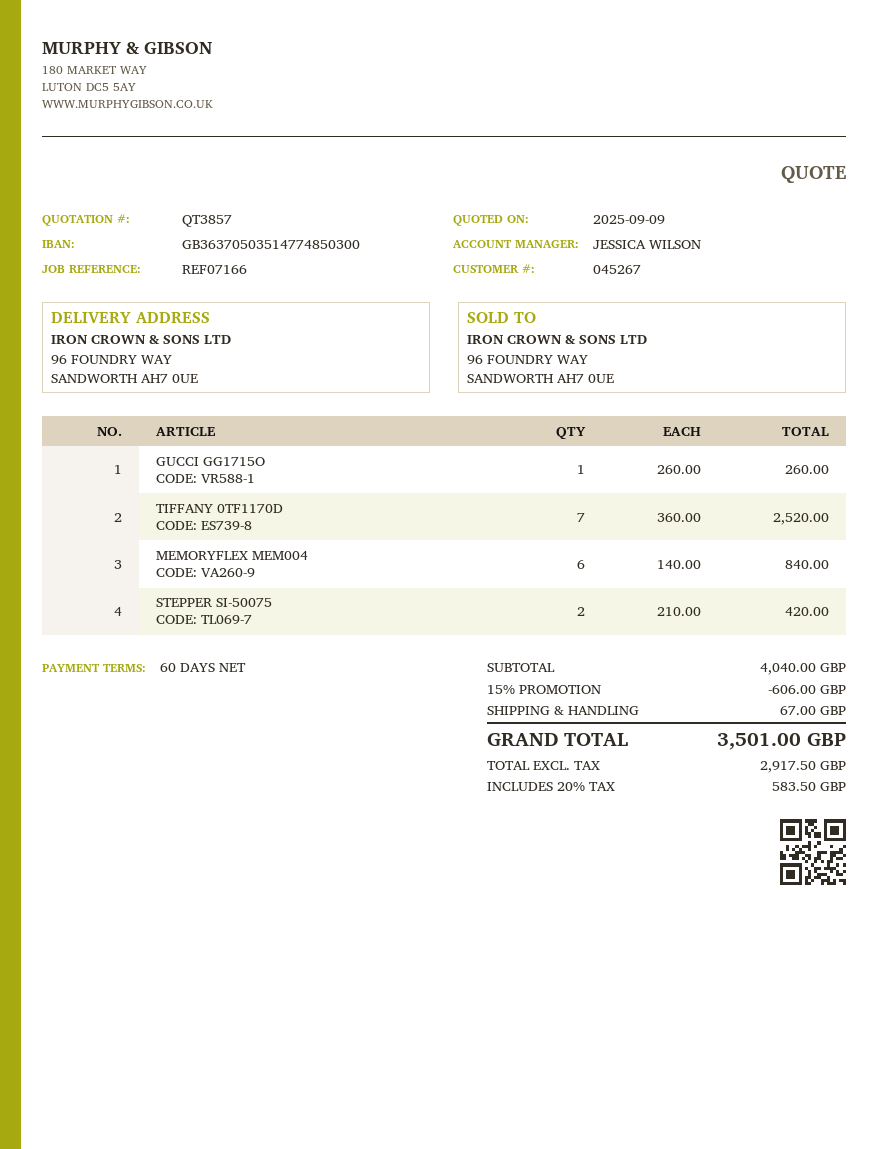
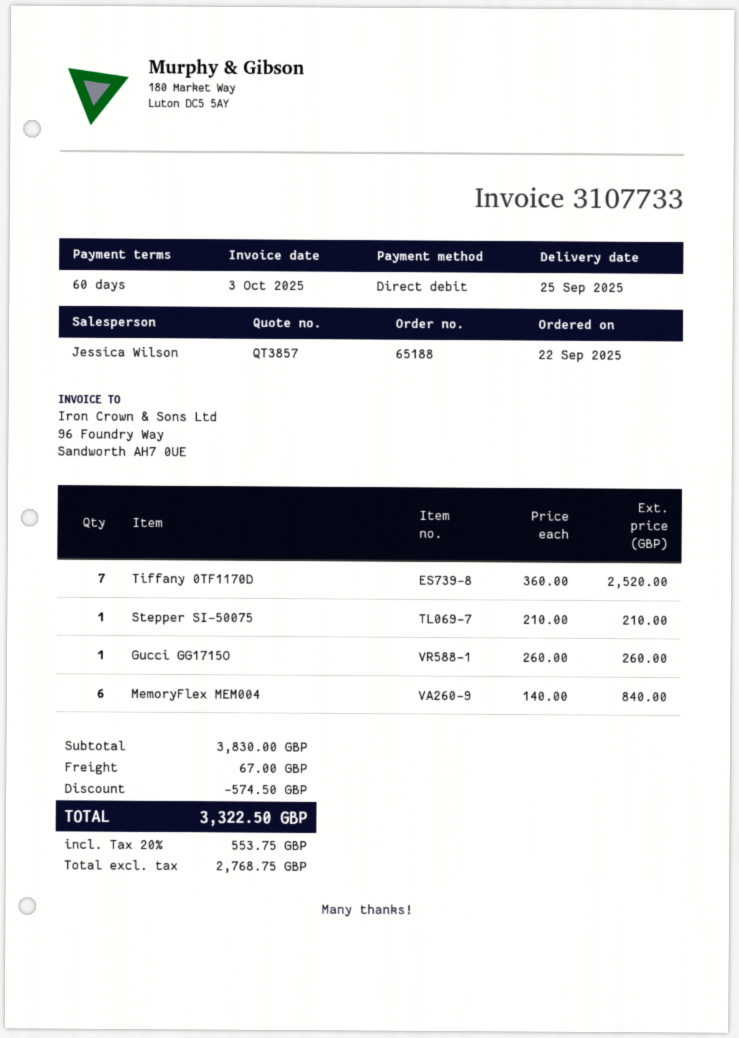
STEPPER SI-50075: 2 x 210.00 = 420.00 -> 1 x 210.00 = 210.00
subtotal: 4040.00 -> 3830.00
discount: 606.00 -> 574.50
net: 2917.50 -> 2768.75
tax: 20% = 583.50 -> 20% = 553.75
total: 3501.00 -> 3322.50

